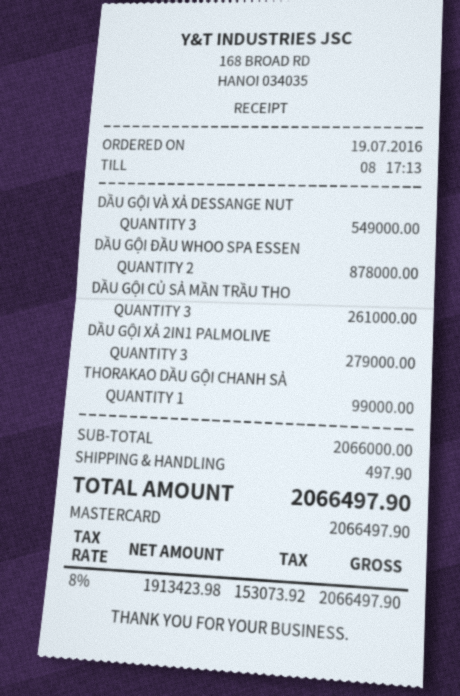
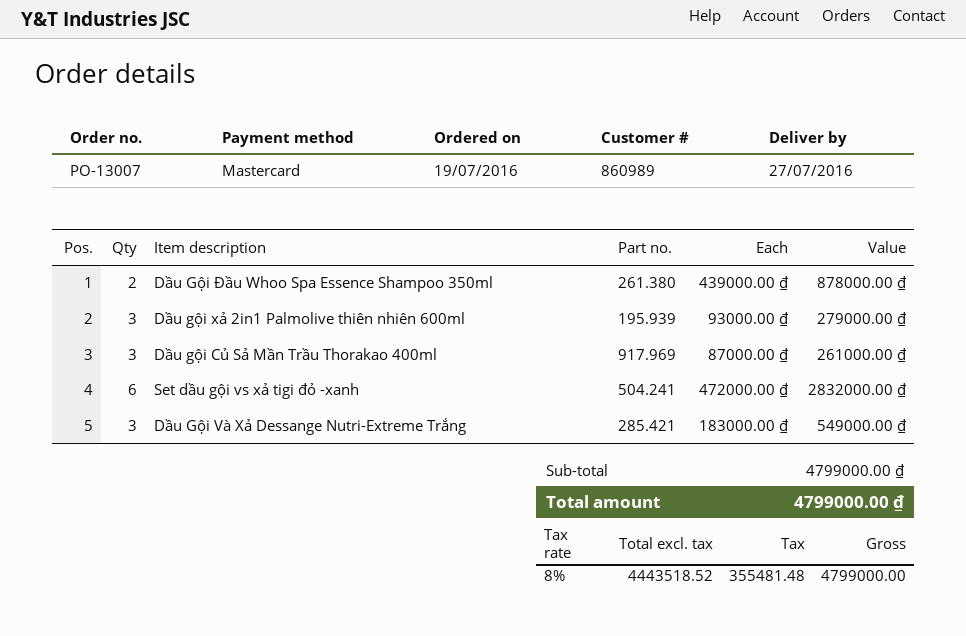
THORAKAO DẦU GỘI CHANH SẢ: 1 for 99000.00 -> none
Set dầu gội vs xả tigi đỏ -xanh: none -> 6 for 2832000.00
subtotal: 2066000.00 -> 4799000.00
shipping: 497.90 -> none
net: 1913423.98 -> 4443518.52
tax: 8% = 153073.92 -> 8% = 355481.48
total: 2066497.90 -> 4799000.00

